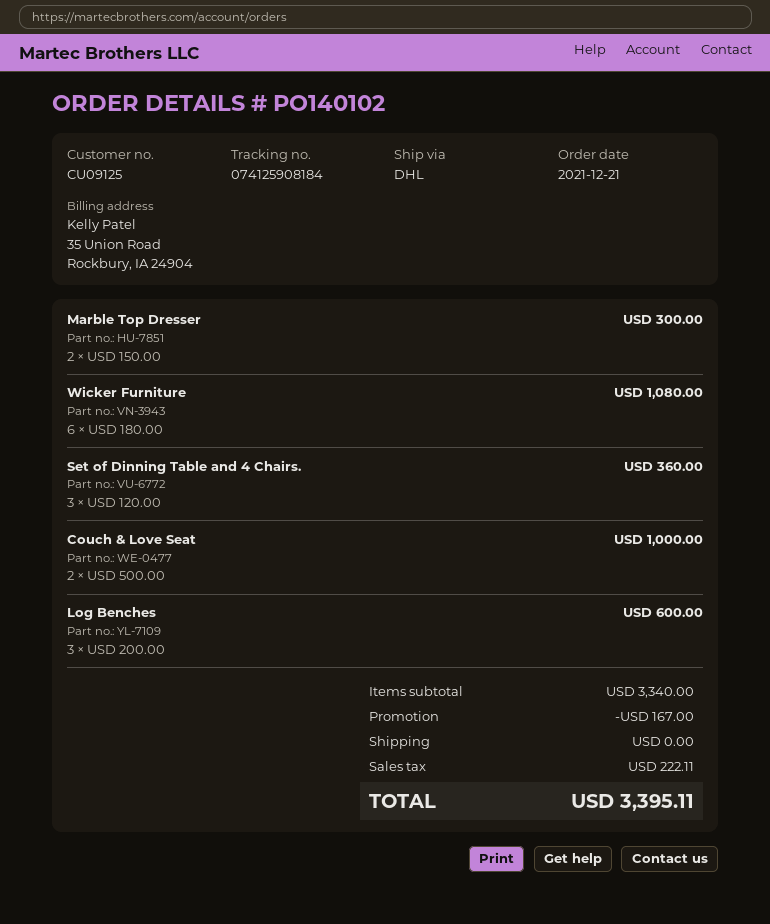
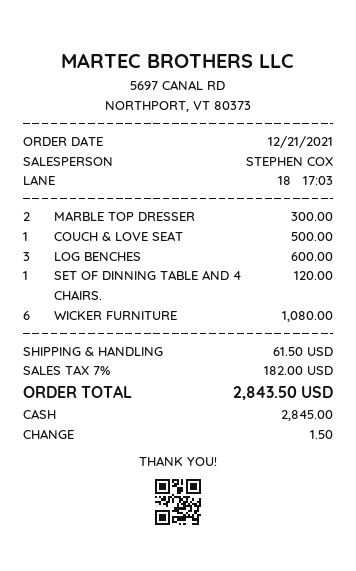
Set of Dinning Table and 4 Chairs.: 3 for 360.00 -> 1 for 120.00
Couch & Love Seat: 2 for 1000.00 -> 1 for 500.00
discount: 167.00 -> none
shipping: 0.00 -> 61.50
tax: 222.11 -> 182.00
total: 3395.11 -> 2843.50

